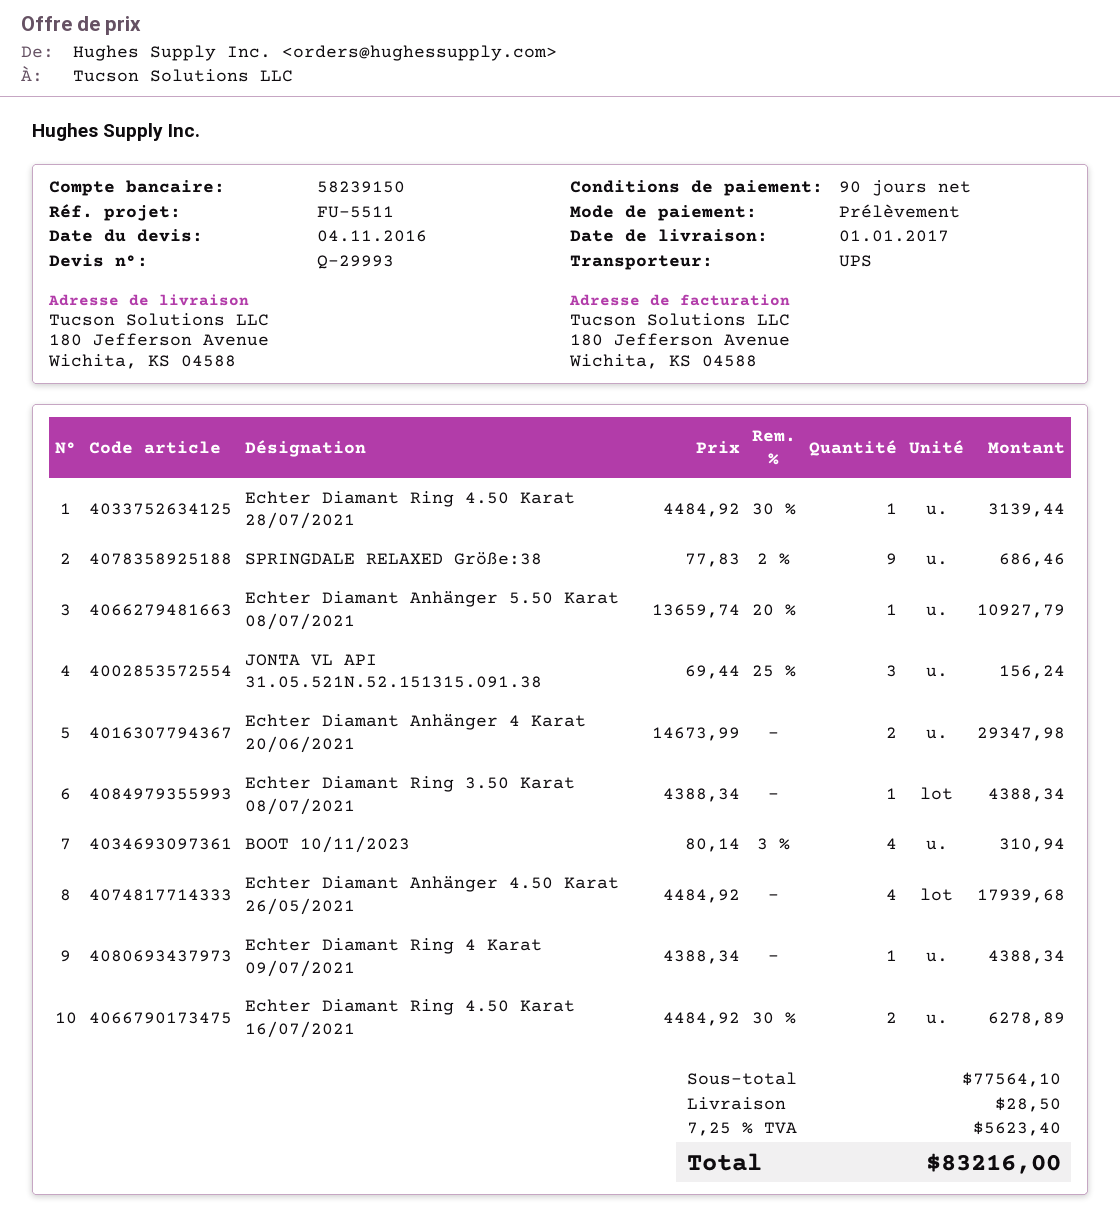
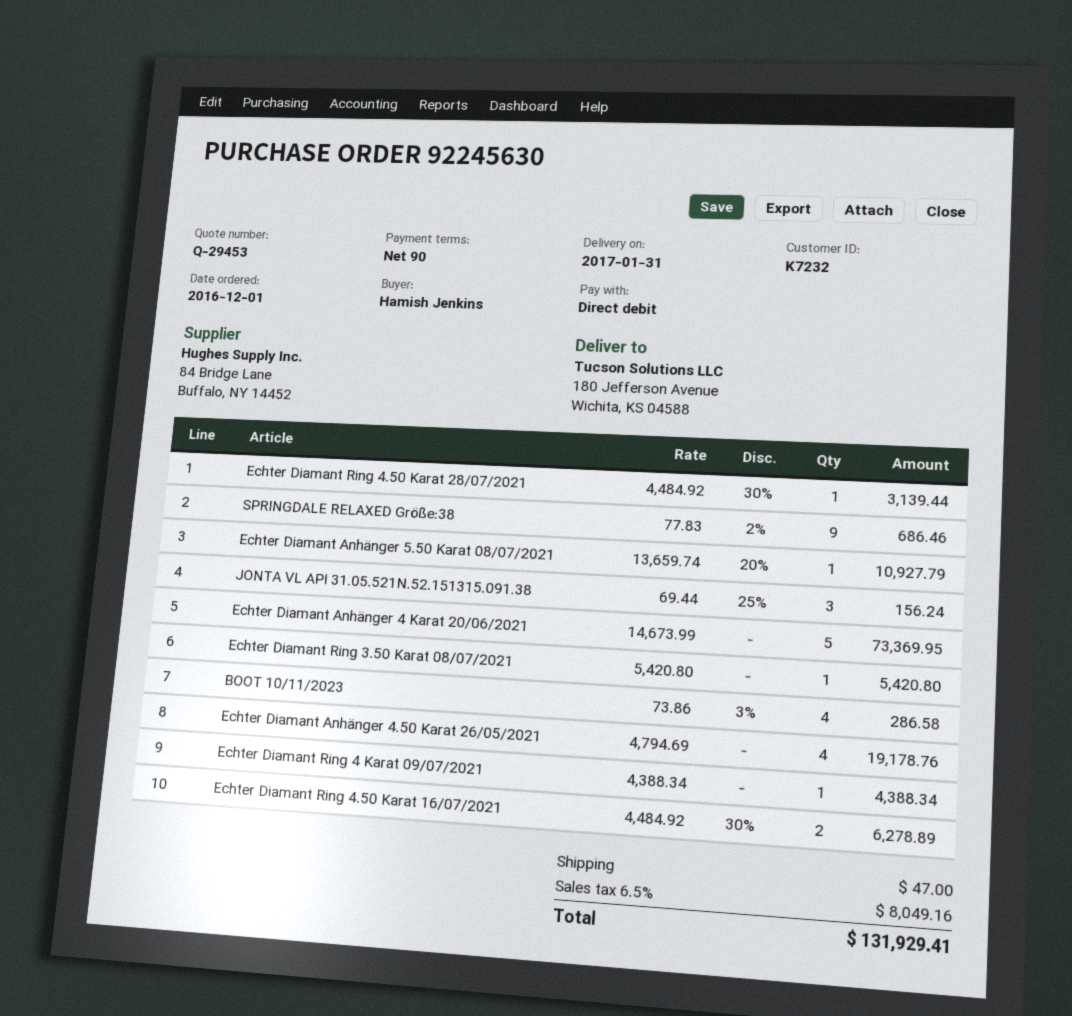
quote number: Q-29993 -> Q-29453
delivery date: 2017-01-01 -> 2017-01-31
Echter Diamant Anhänger 4 Karat 20/06/2021: 2 x 14673.99 = 29347.98 -> 5 x 14673.99 = 73369.95
Echter Diamant Ring 3.50 Karat 08/07/2021: 1 x 4388.34 = 4388.34 -> 1 x 5420.80 = 5420.80
BOOT 10/11/2023: 4 x 80.14 - 3% = 310.94 -> 4 x 73.86 - 3% = 286.58
Echter Diamant Anhänger 4.50 Karat 26/05/2021: 4 x 4484.92 = 17939.68 -> 4 x 4794.69 = 19178.76
shipping: 28.50 -> 47.00
tax: 7.25% = 5623.40 -> 6.5% = 8049.16
total: 83216.00 -> 131929.41

